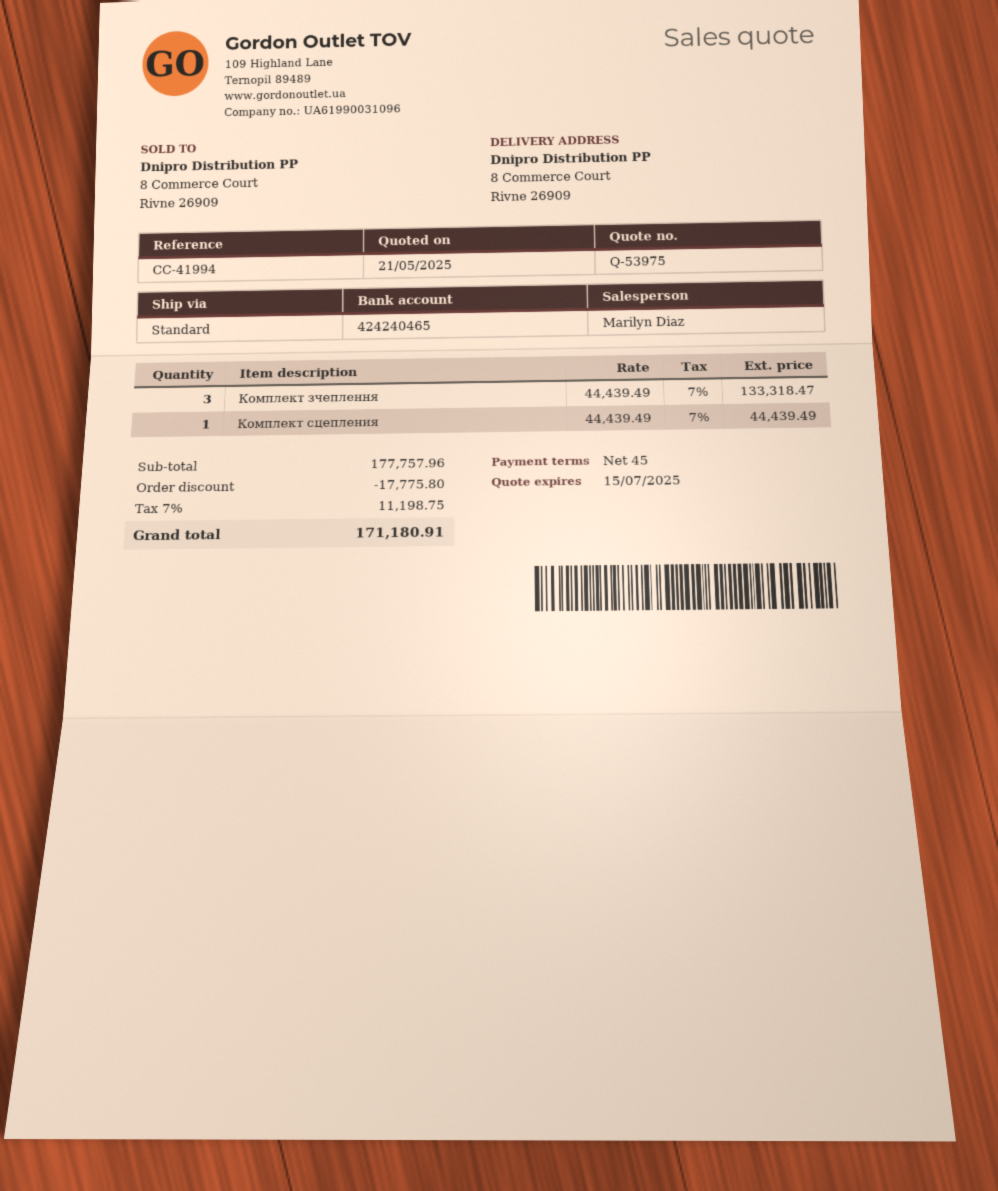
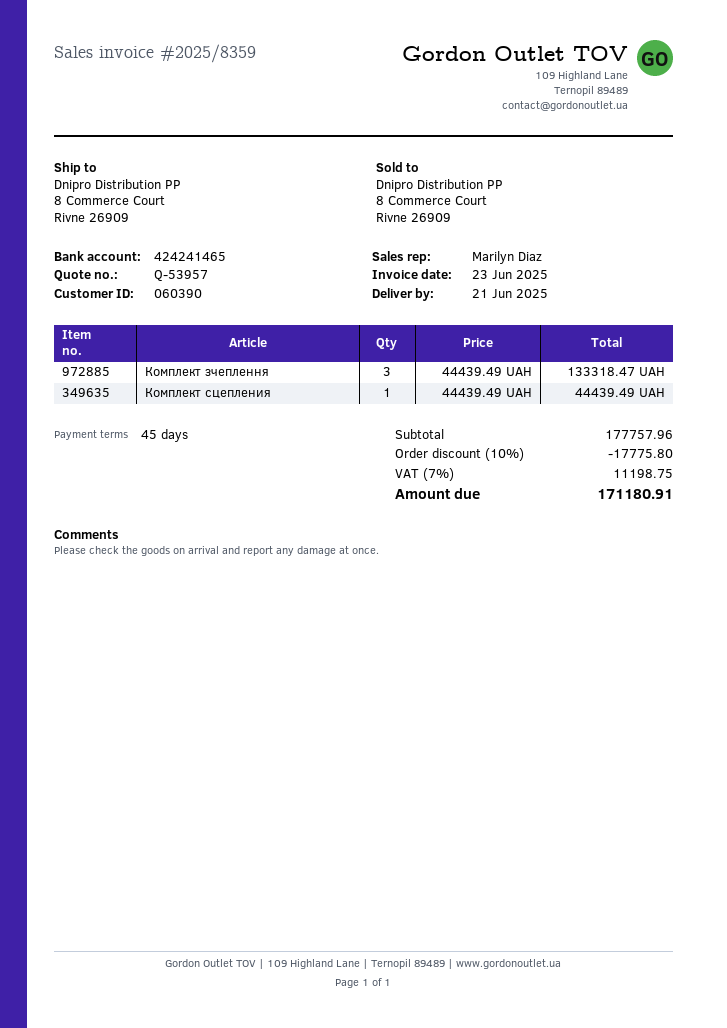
quote number: Q-53975 -> Q-53957
bank account: 424240465 -> 424241465

